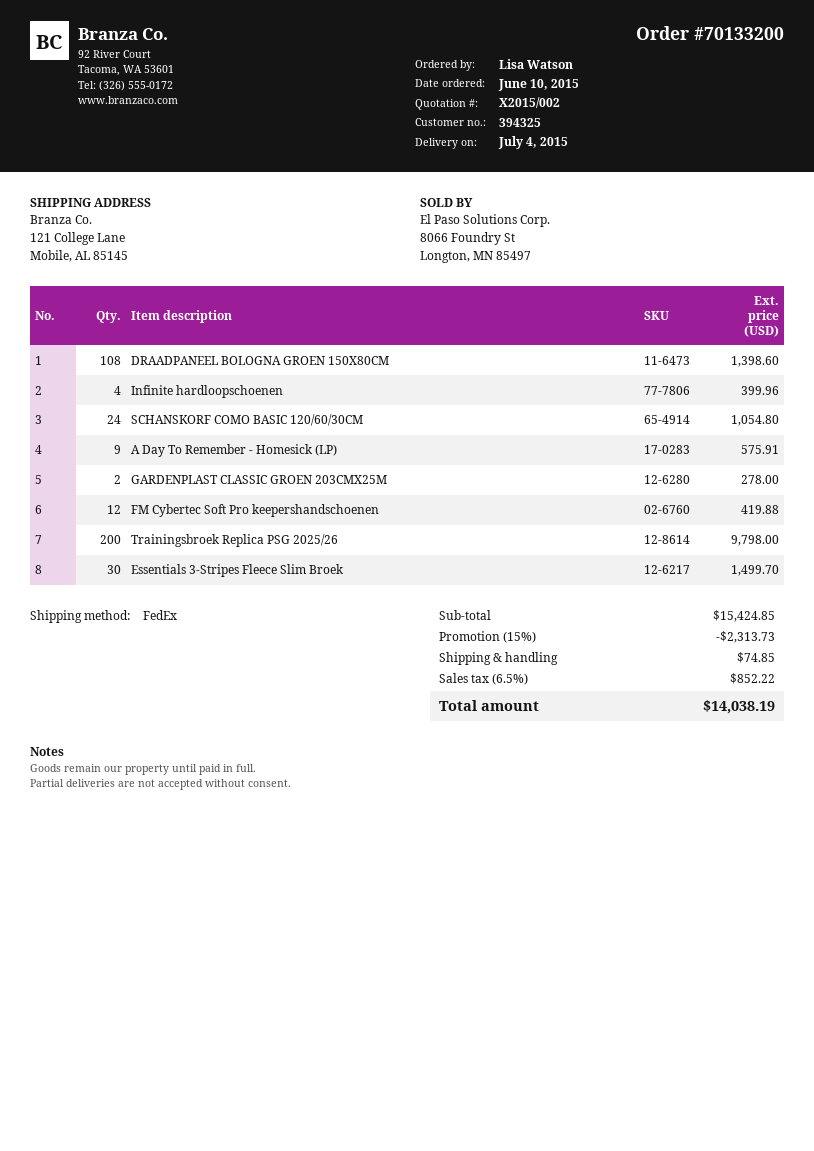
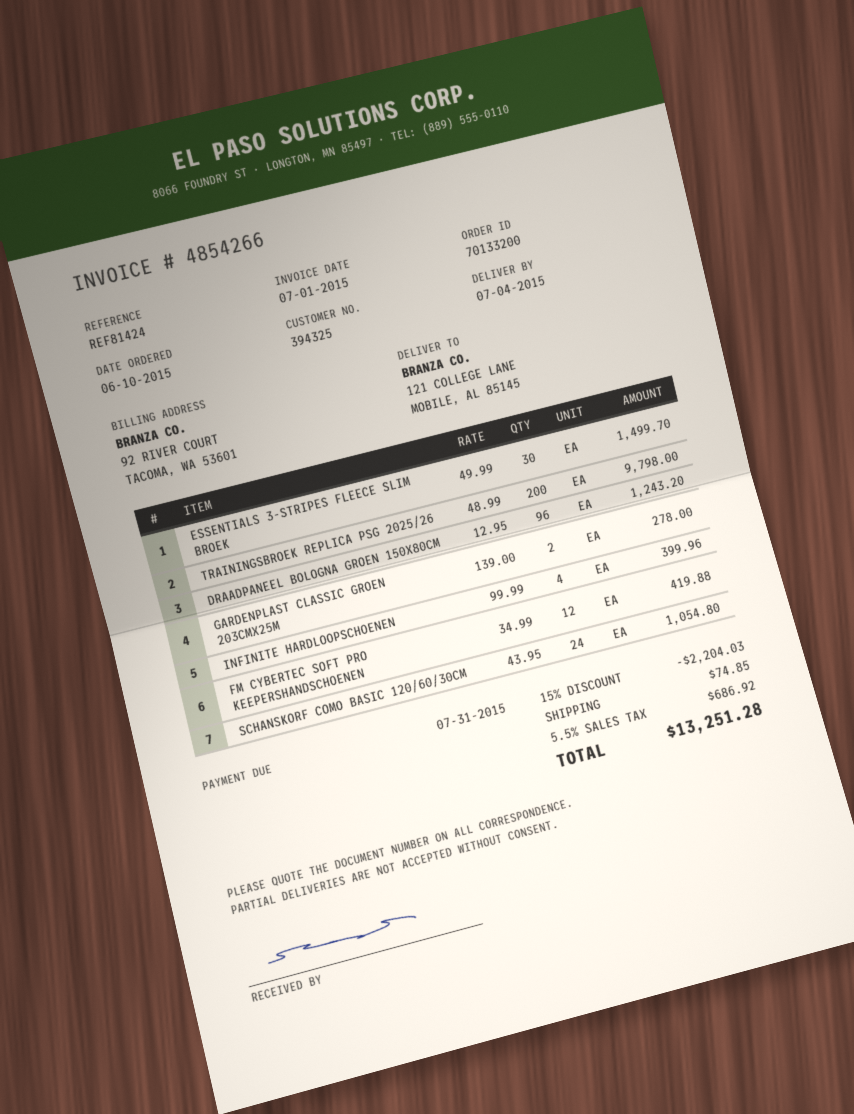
DRAADPANEEL BOLOGNA GROEN 150X80CM: 108 for 1398.60 -> 96 for 1243.20
A Day To Remember - Homesick (LP): 9 for 575.91 -> none
discount: 15% = 2313.73 -> 15% = 2204.03
tax: 6.5% = 852.22 -> 5.5% = 686.92
total: 14038.19 -> 13251.28

